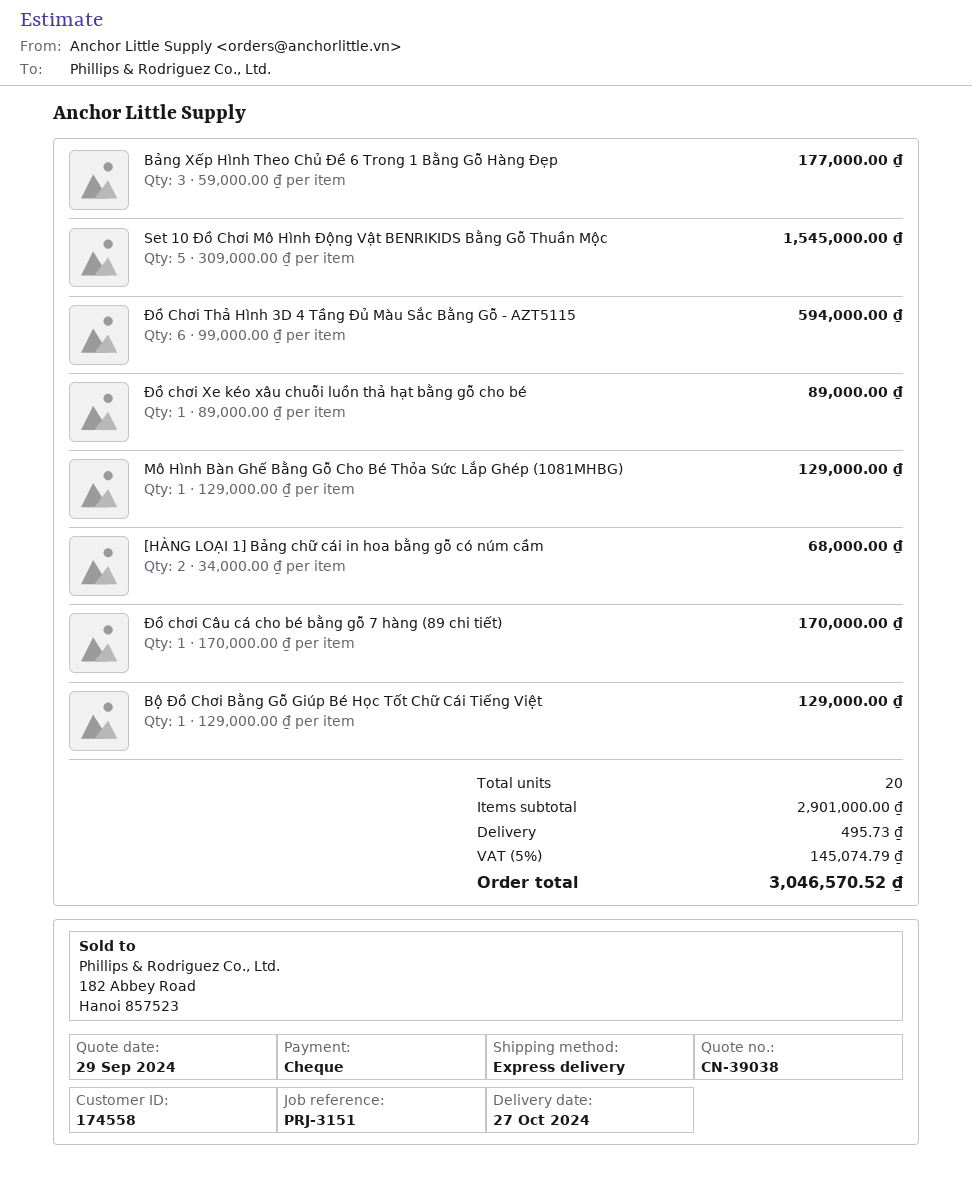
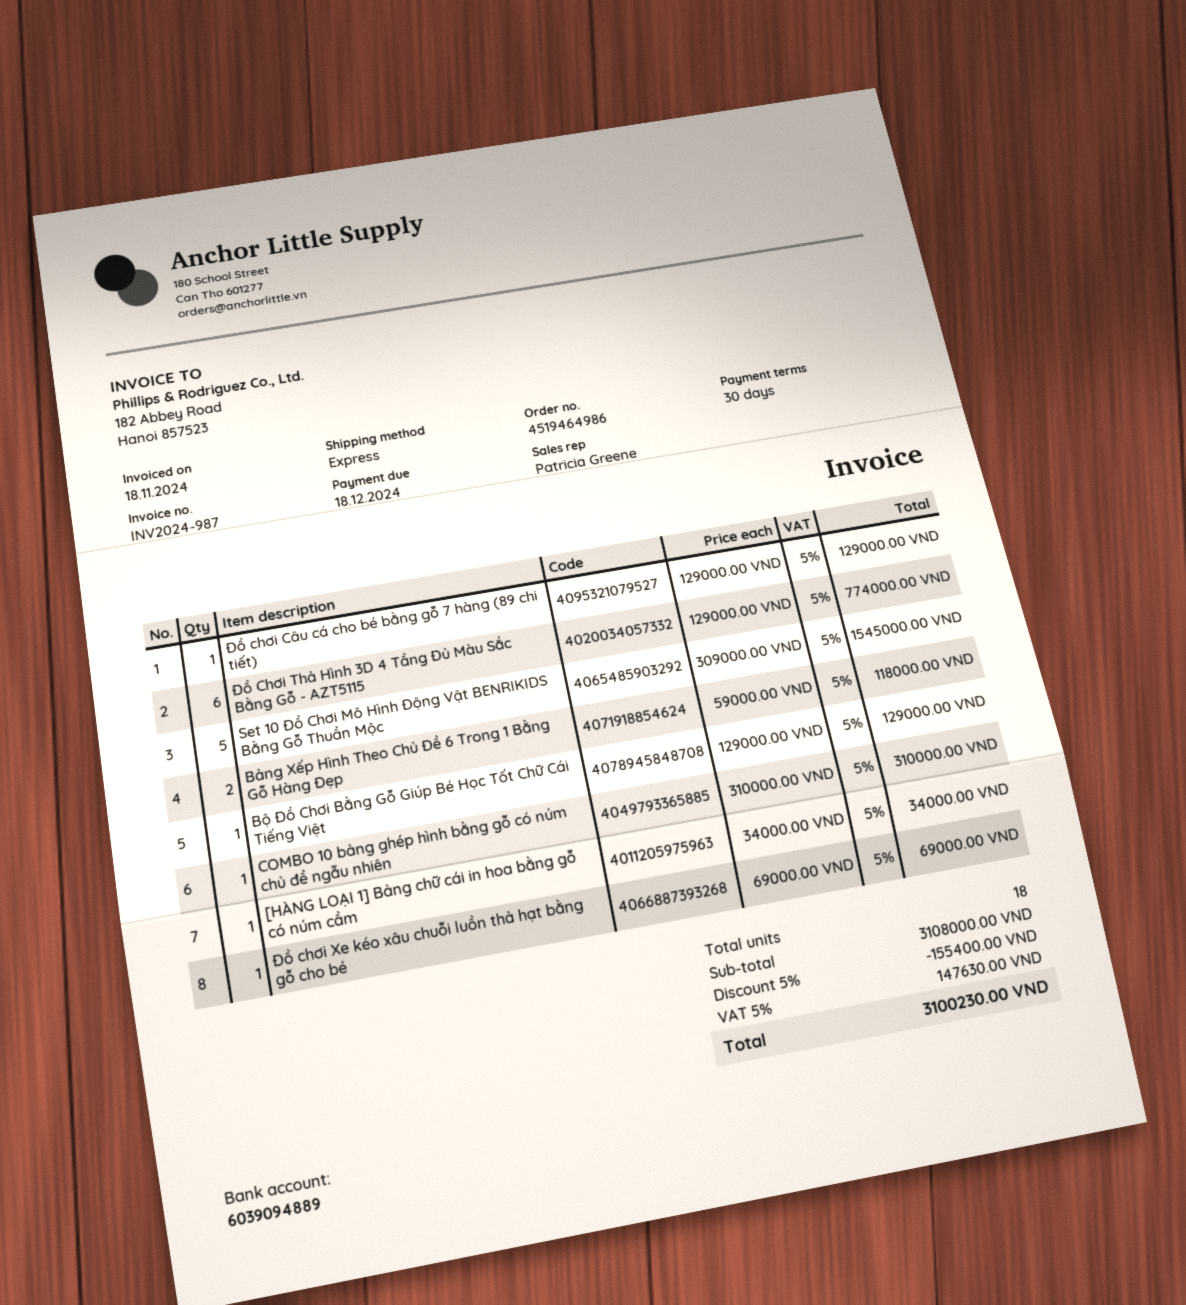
Bảng Xếp Hình Theo Chủ Đề 6 Trong 1 Bằng Gỗ Hàng Đẹp: 3 x 59000.00 = 177000.00 -> 2 x 59000.00 = 118000.00
Đồ Chơi Thả Hình 3D 4 Tầng Đủ Màu Sắc Bằng Gỗ - AZT5115: 6 x 99000.00 = 594000.00 -> 6 x 129000.00 = 774000.00
Đồ chơi Xe kéo xâu chuỗi luồn thả hạt bằng gỗ cho bé: 1 x 89000.00 = 89000.00 -> 1 x 69000.00 = 69000.00
Mô Hình Bàn Ghế Bằng Gỗ Cho Bé Thỏa Sức Lắp Ghép (1081MHBG): 1 x 129000.00 = 129000.00 -> none
[HÀNG LOẠI 1] Bảng chữ cái in hoa bằng gỗ có núm cầm: 2 x 34000.00 = 68000.00 -> 1 x 34000.00 = 34000.00
Đồ chơi Câu cá cho bé bằng gỗ 7 hàng (89 chi tiết): 1 x 170000.00 = 170000.00 -> 1 x 129000.00 = 129000.00
COMBO 10 bảng ghép hình bằng gỗ có núm chủ đề ngẫu nhiên: none -> 1 x 310000.00 = 310000.00
total quantity: 20 -> 18
subtotal: 2901000.00 -> 3108000.00
discount: none -> 5% = 155400.00
shipping: 495.73 -> none
tax: 5% = 145074.79 -> 5% = 147630.00
total: 3046570.52 -> 3100230.00

